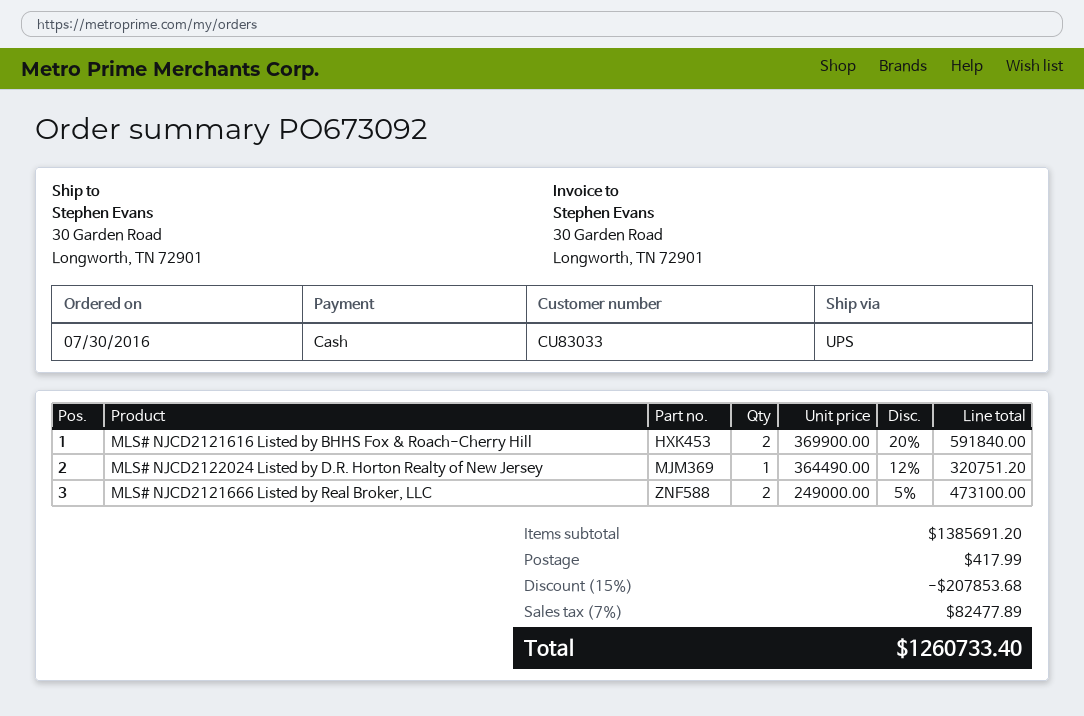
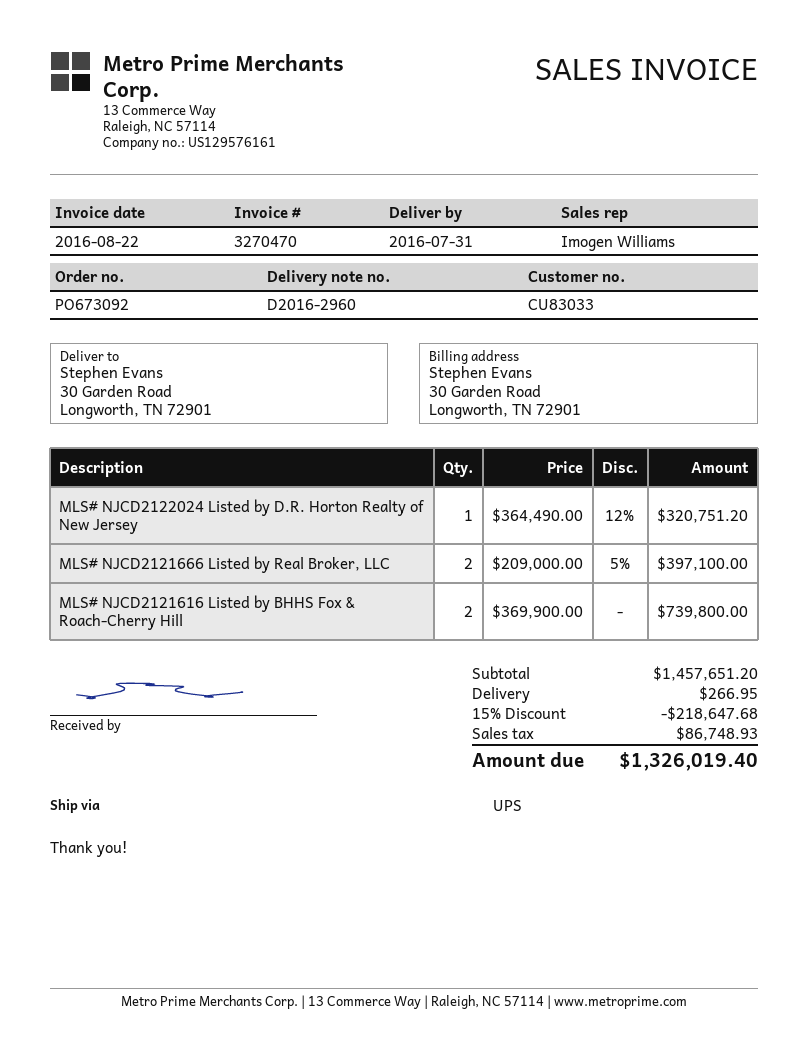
MLS# NJCD2121616 Listed by BHHS Fox & Roach-Cherry Hill: 2 x 369900.00 - 20% = 591840.00 -> 2 x 369900.00 = 739800.00
MLS# NJCD2121666 Listed by Real Broker, LLC: 2 x 249000.00 - 5% = 473100.00 -> 2 x 209000.00 - 5% = 397100.00
subtotal: 1385691.20 -> 1457651.20
discount: 15% = 207853.68 -> 15% = 218647.68
shipping: 417.99 -> 266.95
tax: 82477.89 -> 86748.93
total: 1260733.40 -> 1326019.40

